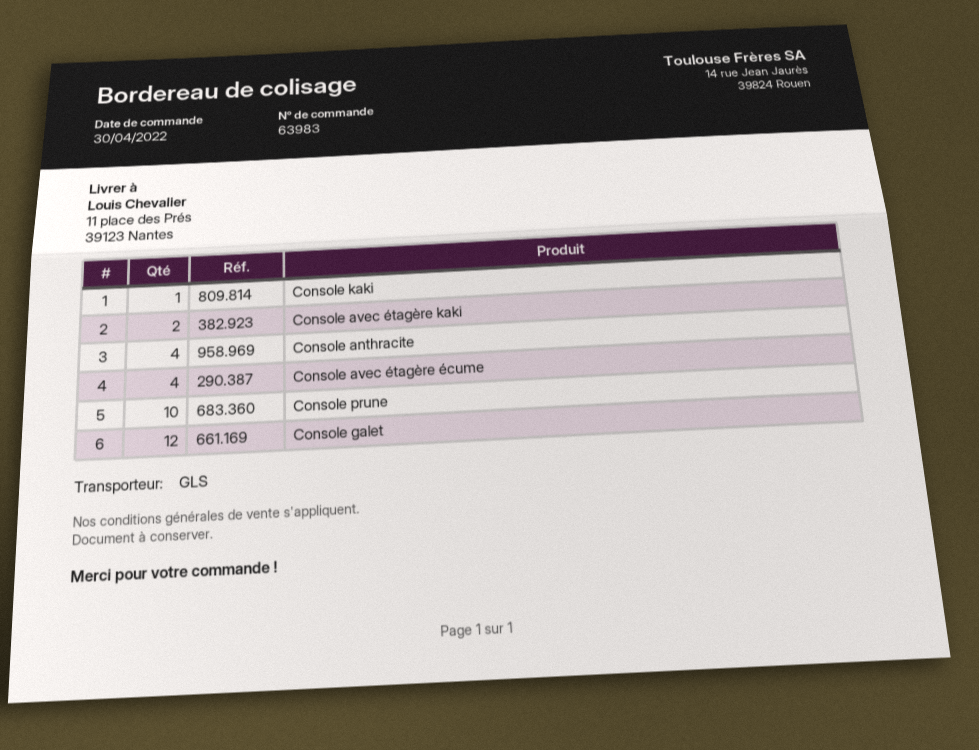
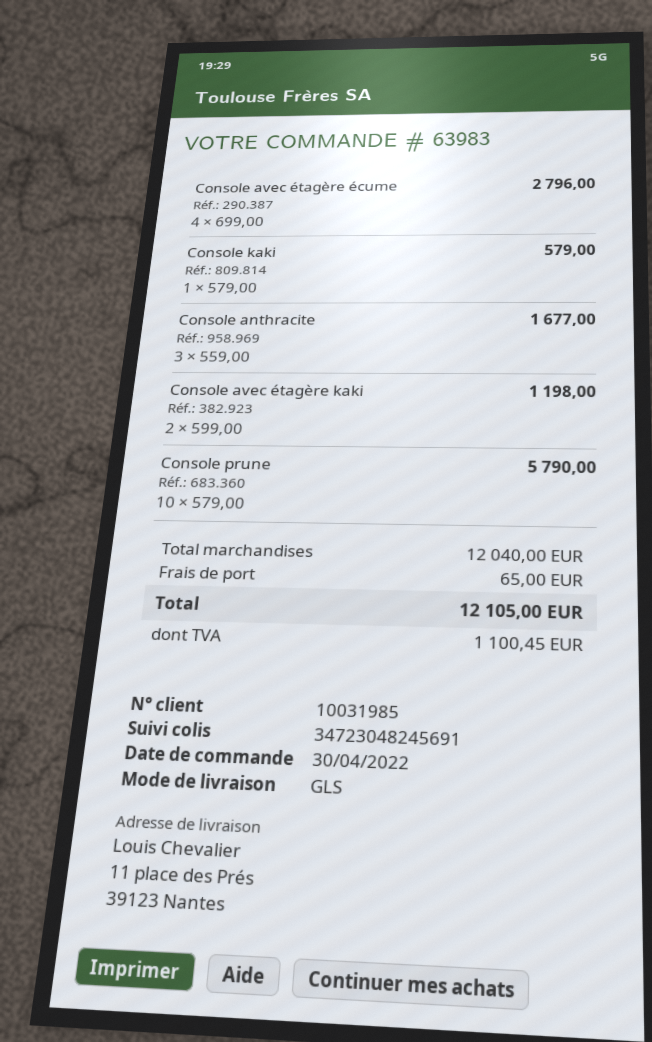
Console anthracite: 4 -> 3
Console galet: 12 -> none

